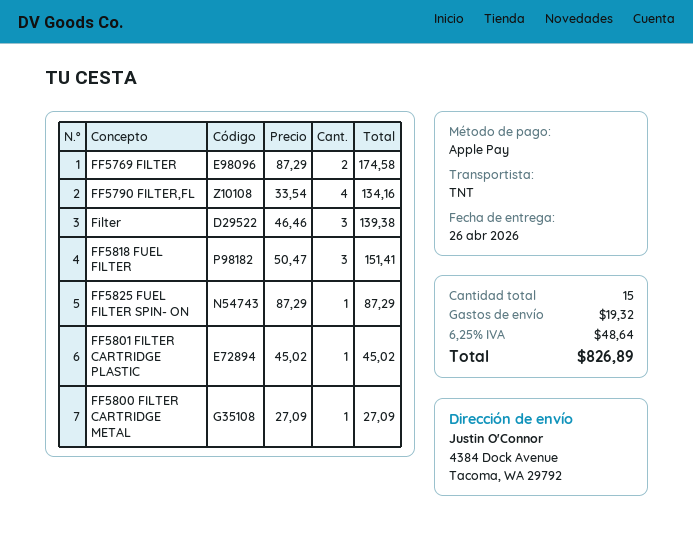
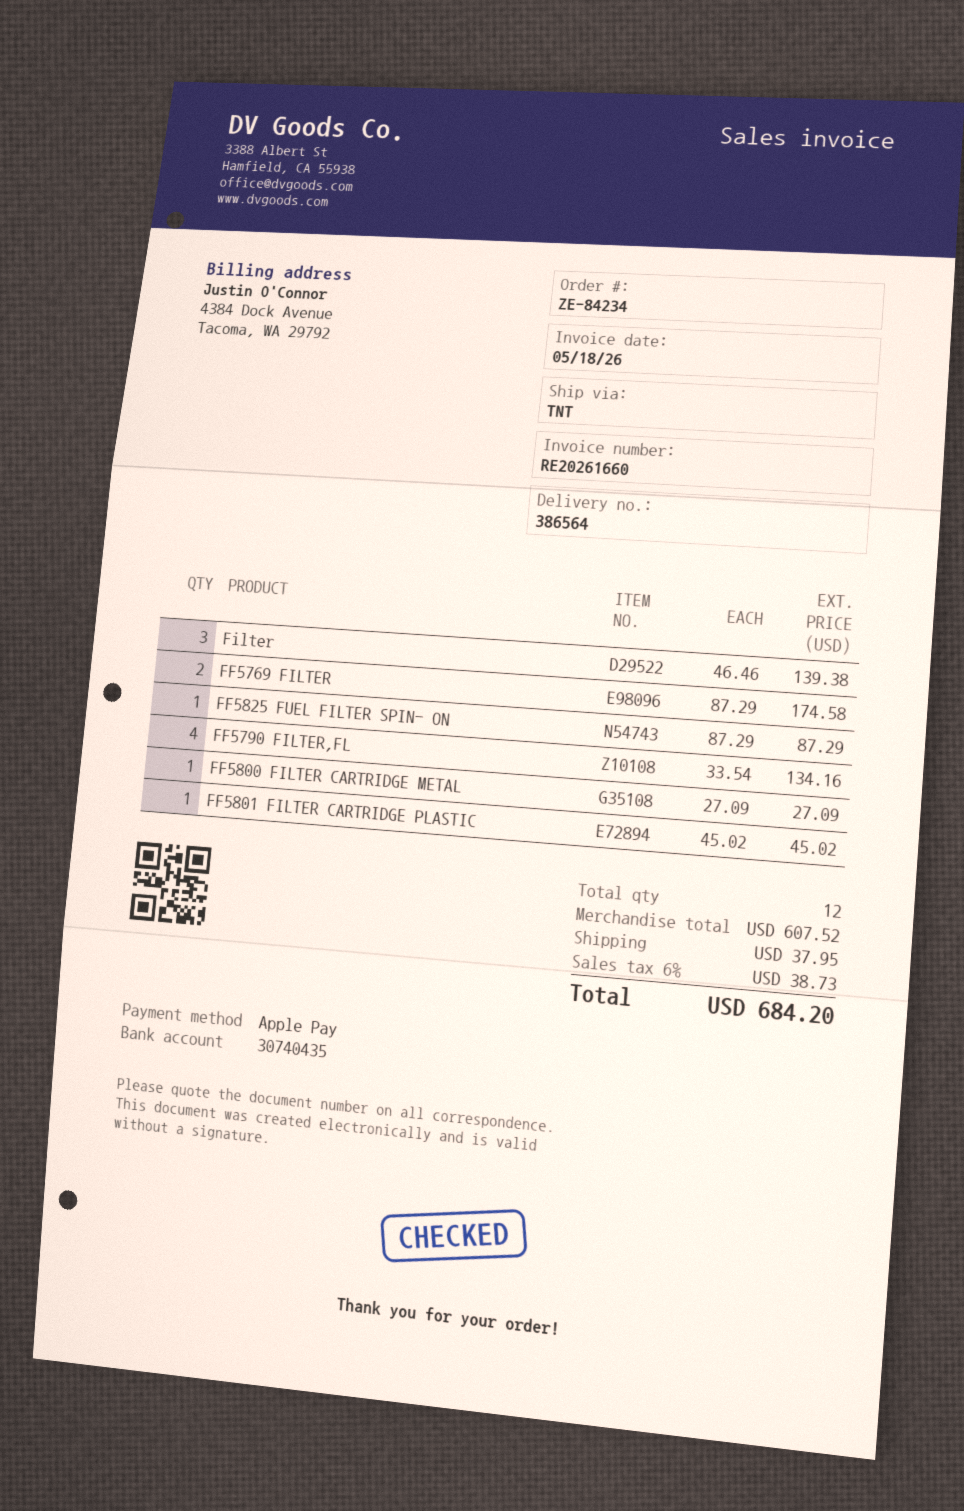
FF5818 FUEL FILTER: 3 x 50.47 = 151.41 -> none
total quantity: 15 -> 12
shipping: 19.32 -> 37.95
tax: 6.25% = 48.64 -> 6% = 38.73
total: 826.89 -> 684.20

